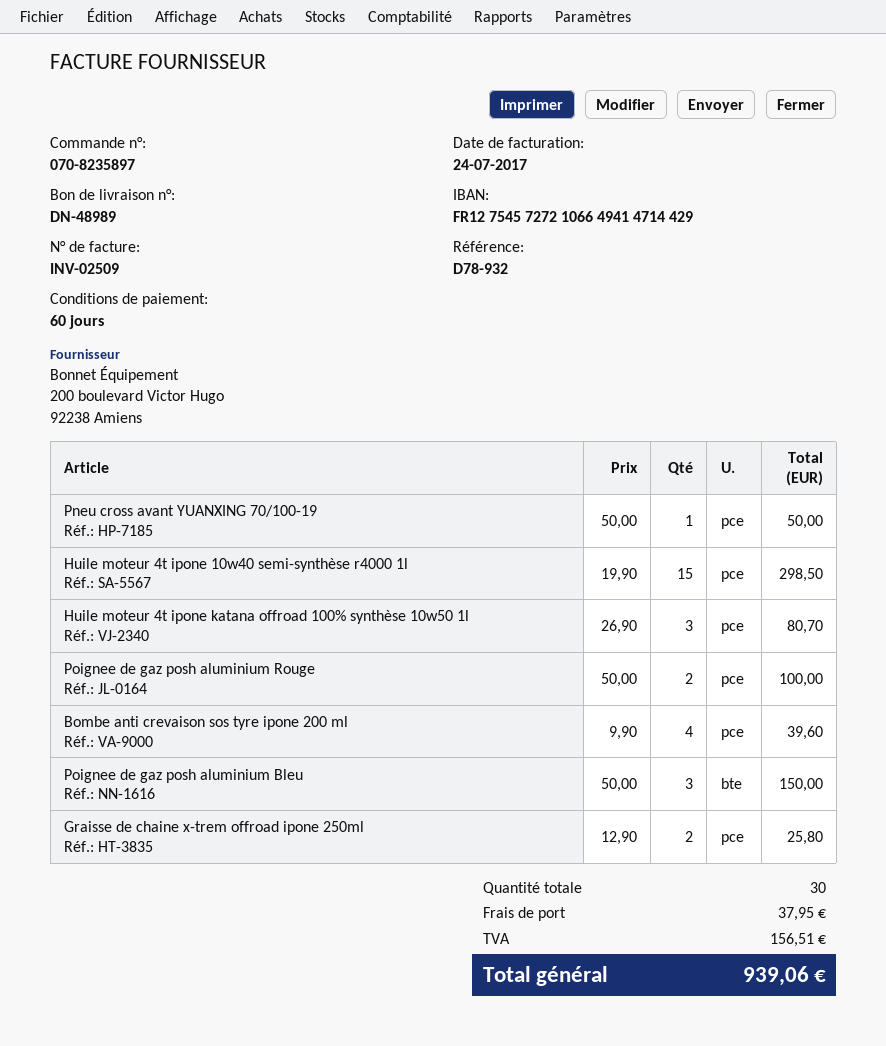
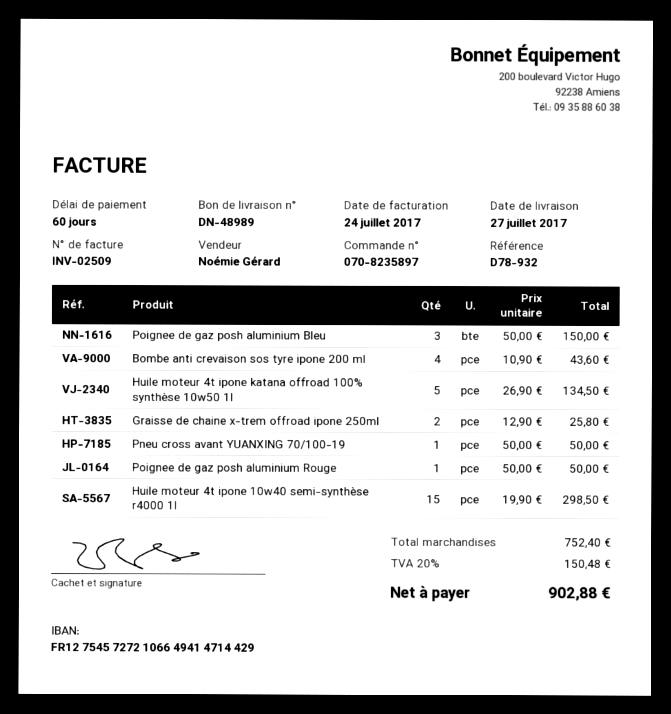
Huile moteur 4t ipone katana offroad 100% synthèse 10w50 1l: 3 x 26.90 = 80.70 -> 5 x 26.90 = 134.50
Poignee de gaz posh aluminium Rouge: 2 x 50.00 = 100.00 -> 1 x 50.00 = 50.00
Bombe anti crevaison sos tyre ipone 200 ml: 4 x 9.90 = 39.60 -> 4 x 10.90 = 43.60
shipping: 37.95 -> none
tax: 156.51 -> 150.48
total: 939.06 -> 902.88

